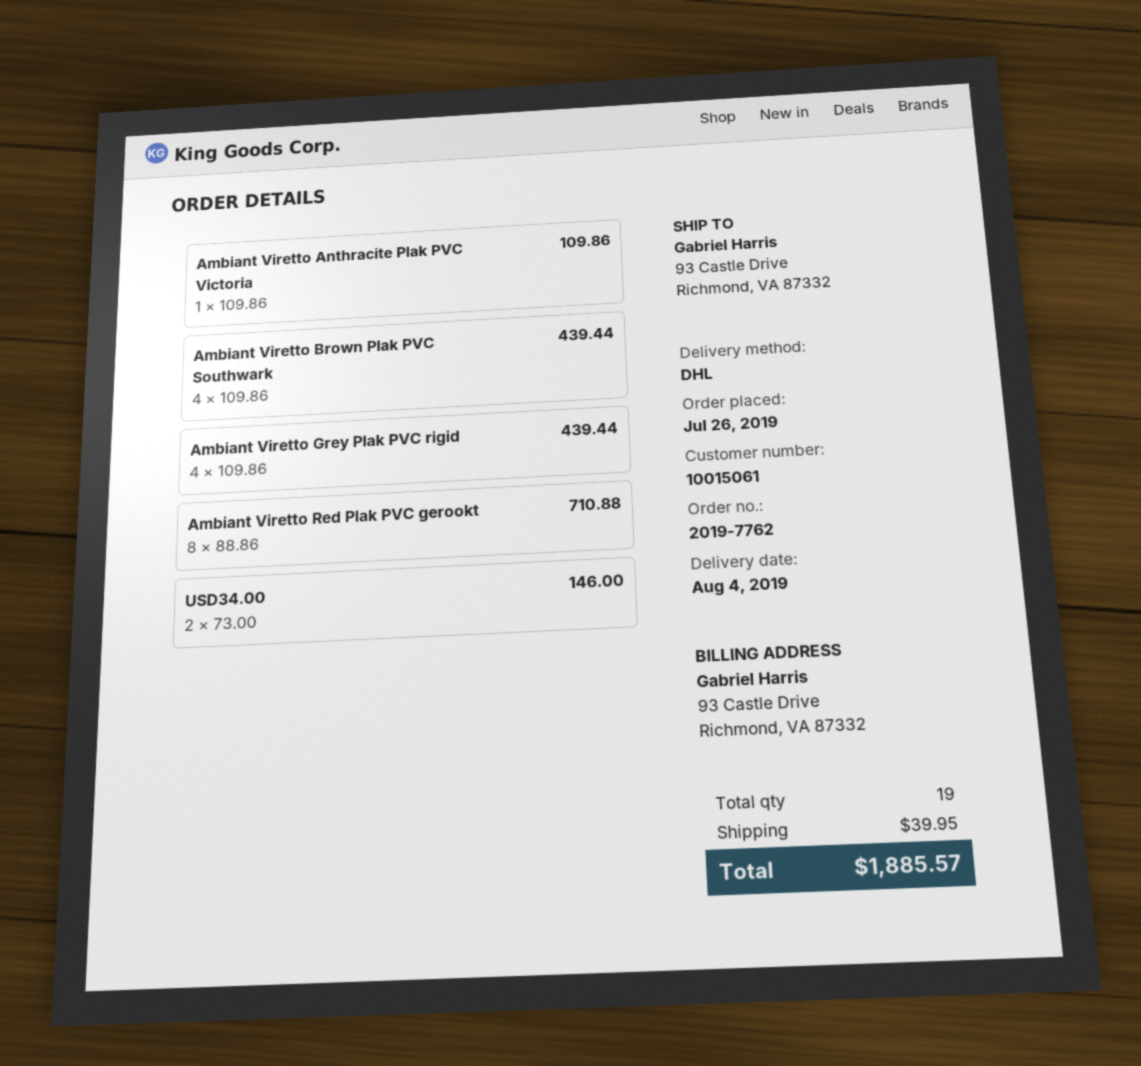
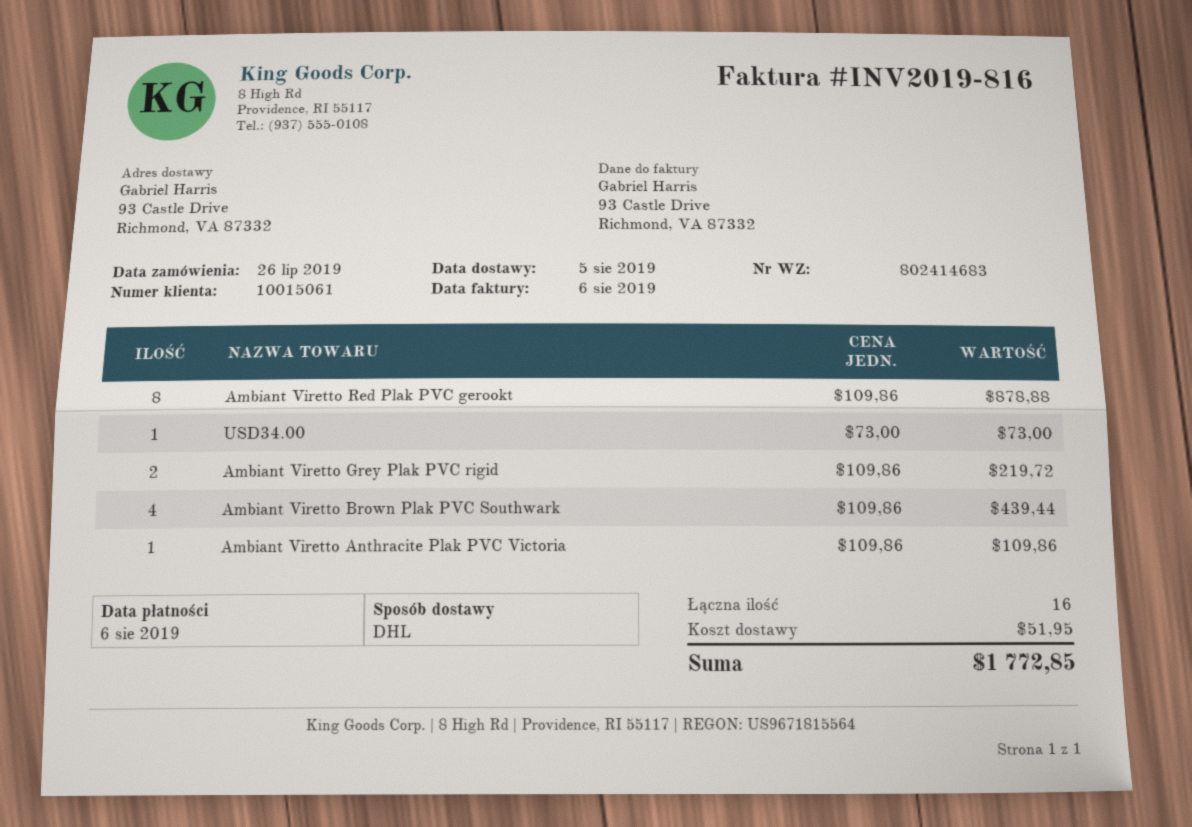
delivery date: 2019-08-04 -> 2019-08-05
Ambiant Viretto Grey Plak PVC rigid: 4 x 109.86 = 439.44 -> 2 x 109.86 = 219.72
Ambiant Viretto Red Plak PVC gerookt: 8 x 88.86 = 710.88 -> 8 x 109.86 = 878.88
USD34.00: 2 x 73.00 = 146.00 -> 1 x 73.00 = 73.00
total quantity: 19 -> 16
shipping: 39.95 -> 51.95
total: 1885.57 -> 1772.85

